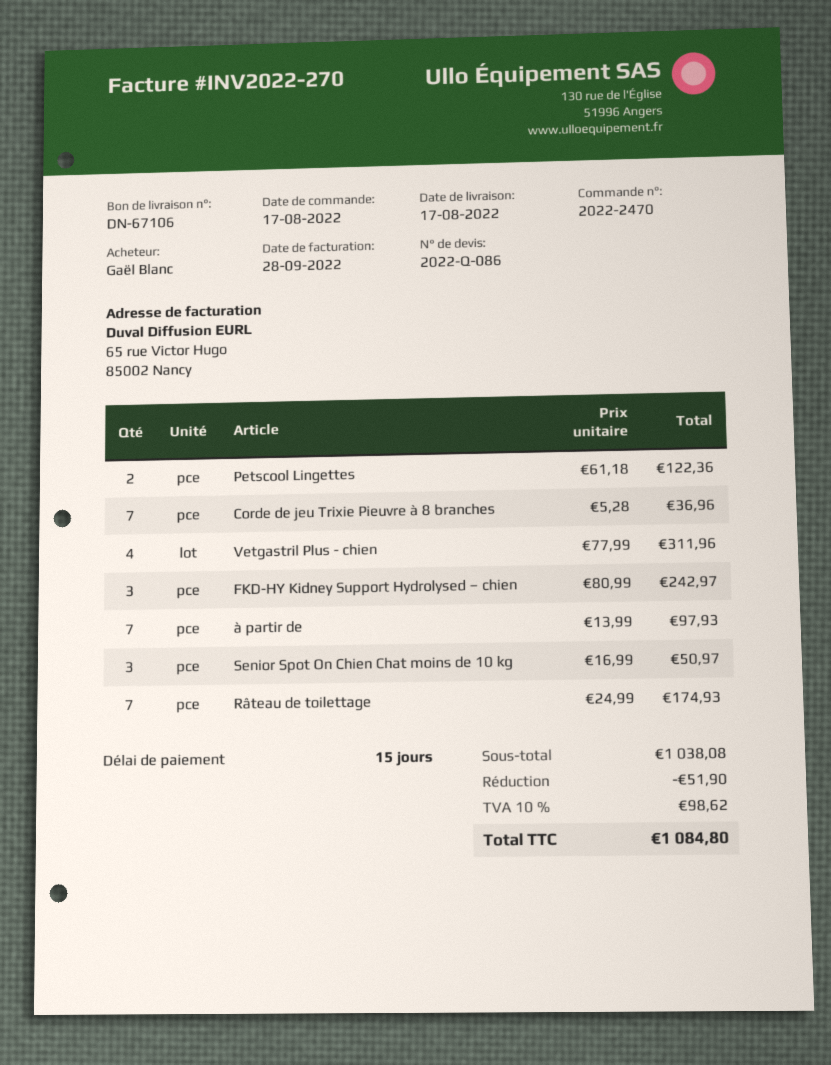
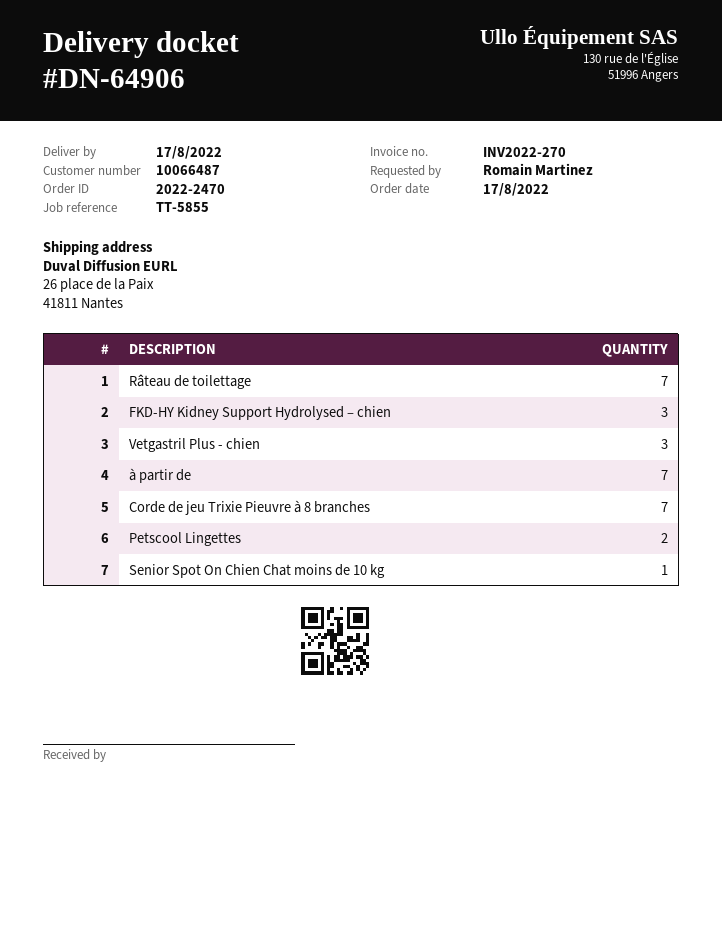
delivery note number: DN-67106 -> DN-64906
ordered by: Gaël Blanc -> Romain Martinez
Vetgastril Plus - chien: 4 -> 3
Senior Spot On Chien Chat moins de 10 kg: 3 -> 1

